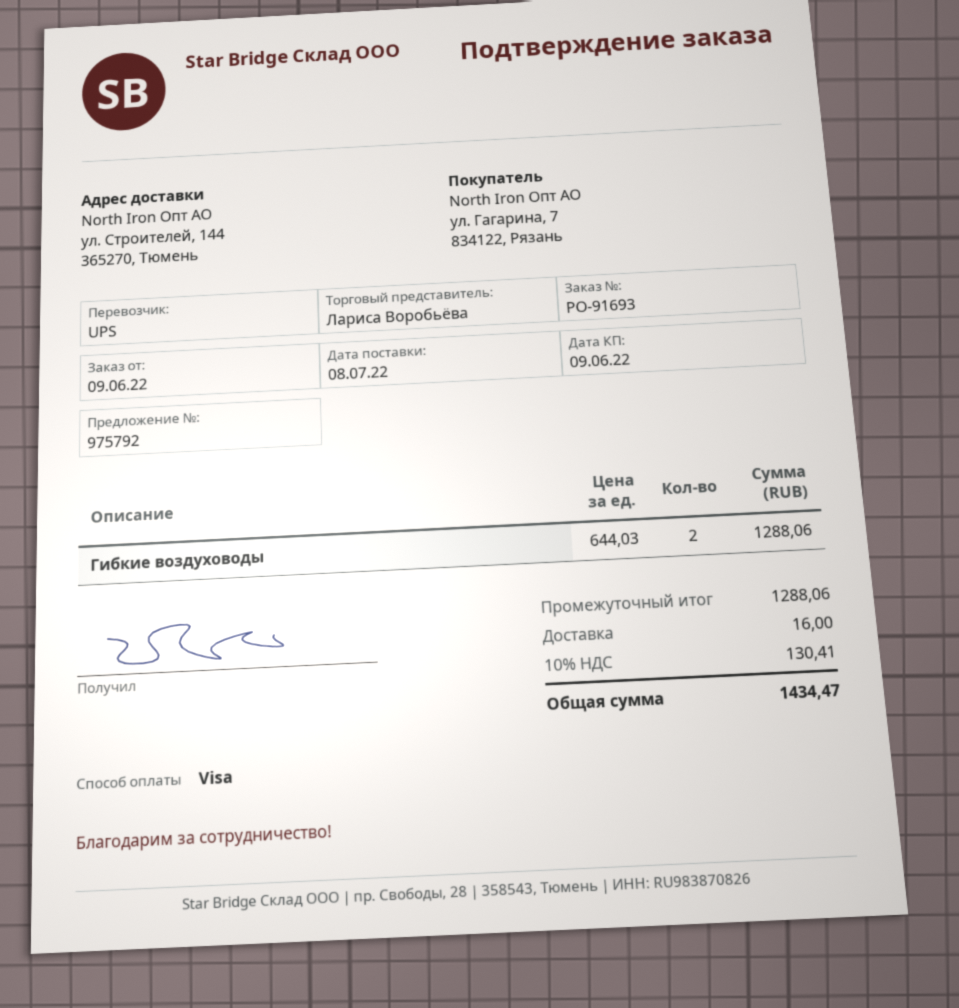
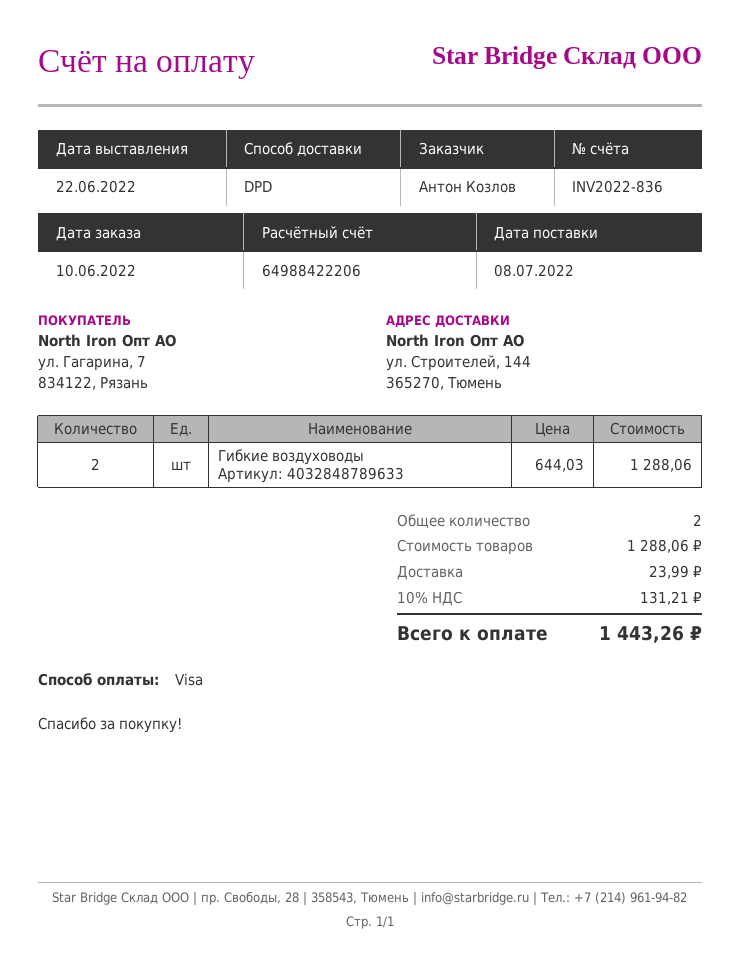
order date: 2022-06-09 -> 2022-06-10
shipping method: UPS -> DPD
shipping: 16.00 -> 23.99
tax: 10% = 130.41 -> 10% = 131.21
total: 1434.47 -> 1443.26

